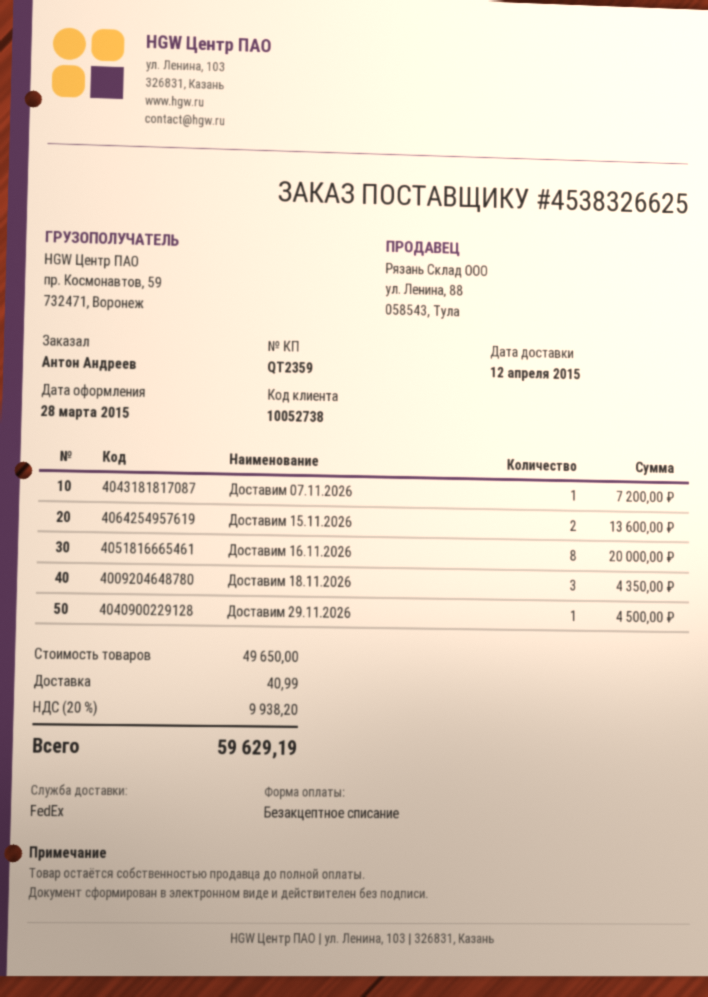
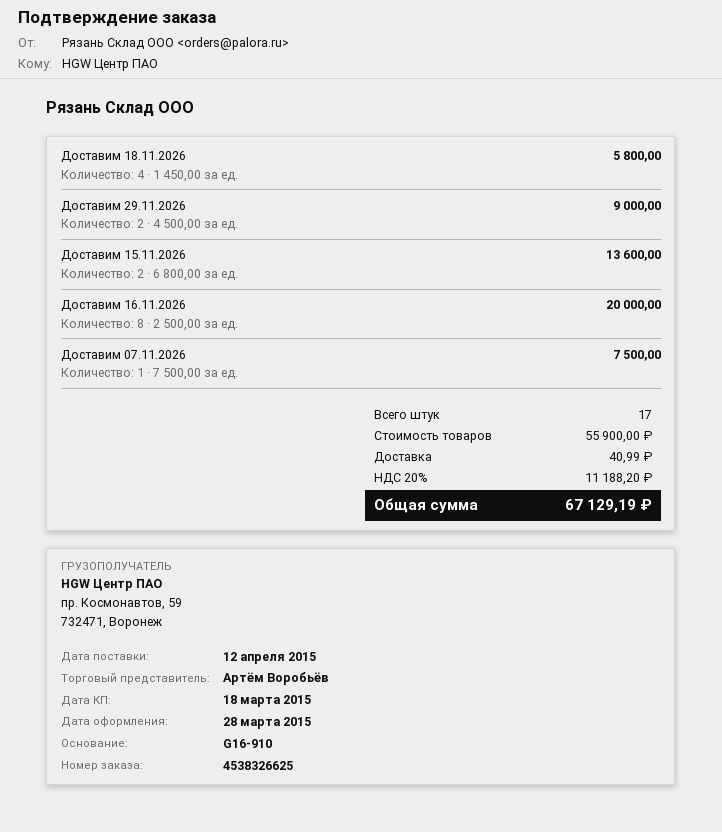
Доставим 07.11.2026: 1 for 7200.00 -> 1 for 7500.00
Доставим 18.11.2026: 3 for 4350.00 -> 4 for 5800.00
Доставим 29.11.2026: 1 for 4500.00 -> 2 for 9000.00
subtotal: 49650.00 -> 55900.00
tax: 20% = 9938.20 -> 20% = 11188.20
total: 59629.19 -> 67129.19

